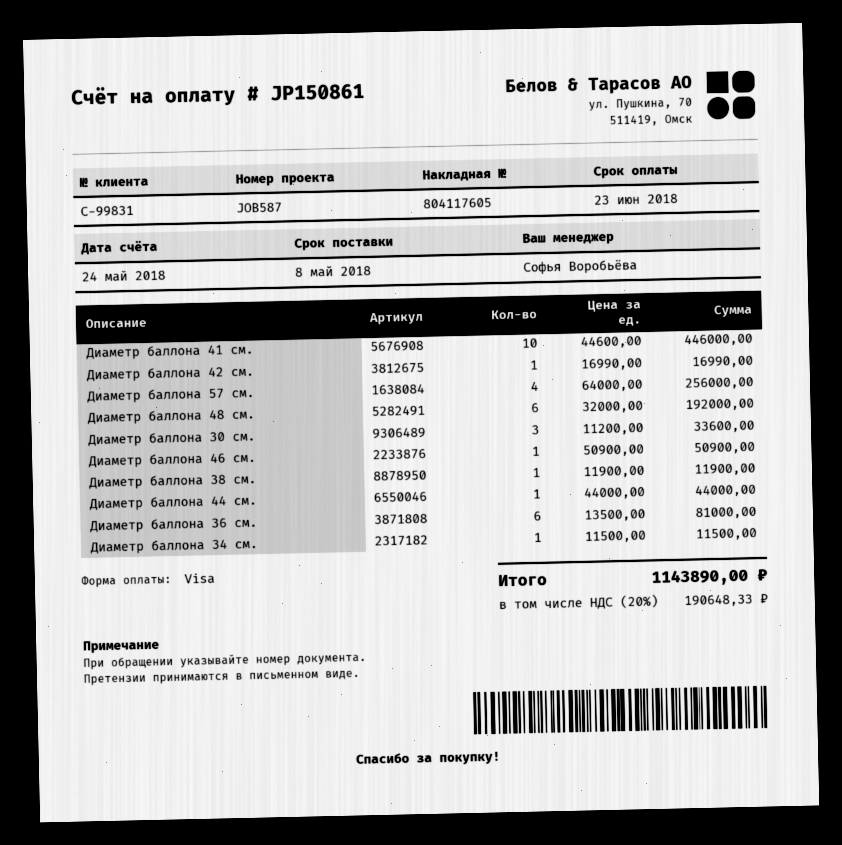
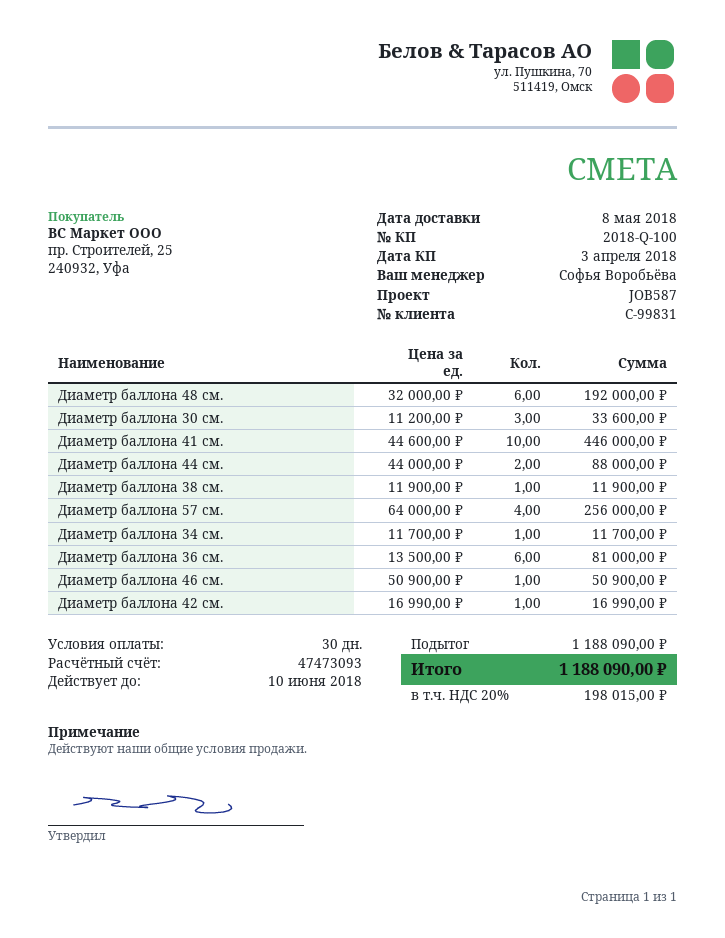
Диаметр баллона 44 см.: 1 x 44000.00 = 44000.00 -> 2 x 44000.00 = 88000.00
Диаметр баллона 34 см.: 1 x 11500.00 = 11500.00 -> 1 x 11700.00 = 11700.00
tax: 20% = 190648.33 -> 20% = 198015.00
total: 1143890.00 -> 1188090.00

